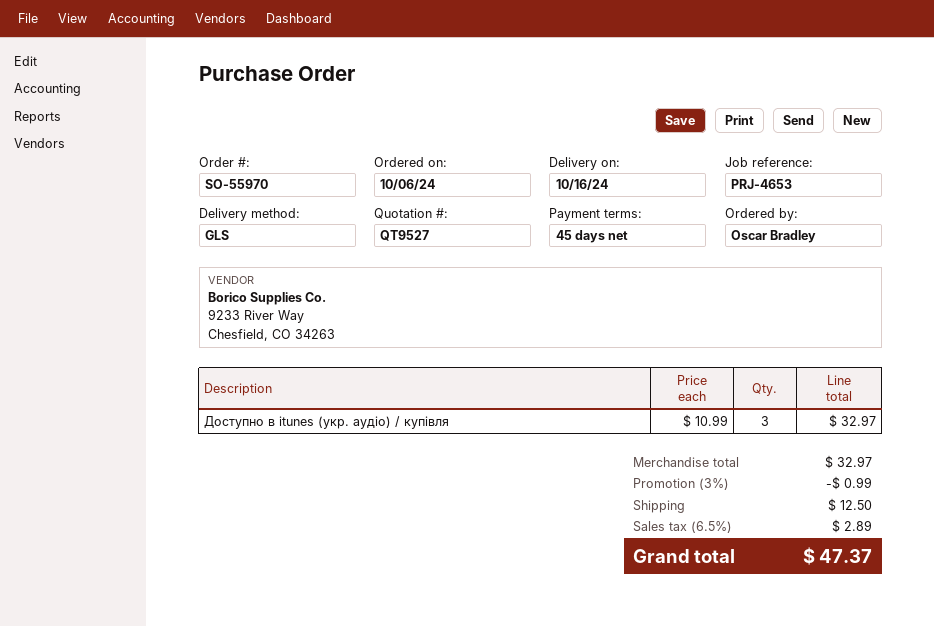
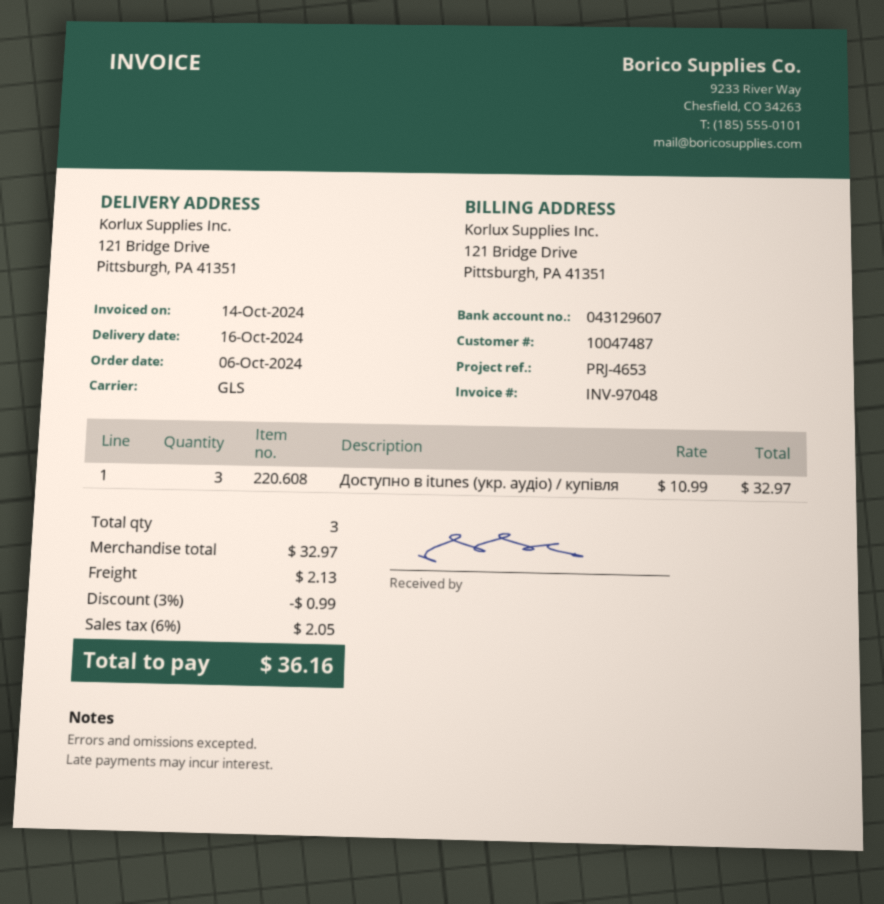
shipping: 12.50 -> 2.13
tax: 6.5% = 2.89 -> 6% = 2.05
total: 47.37 -> 36.16

